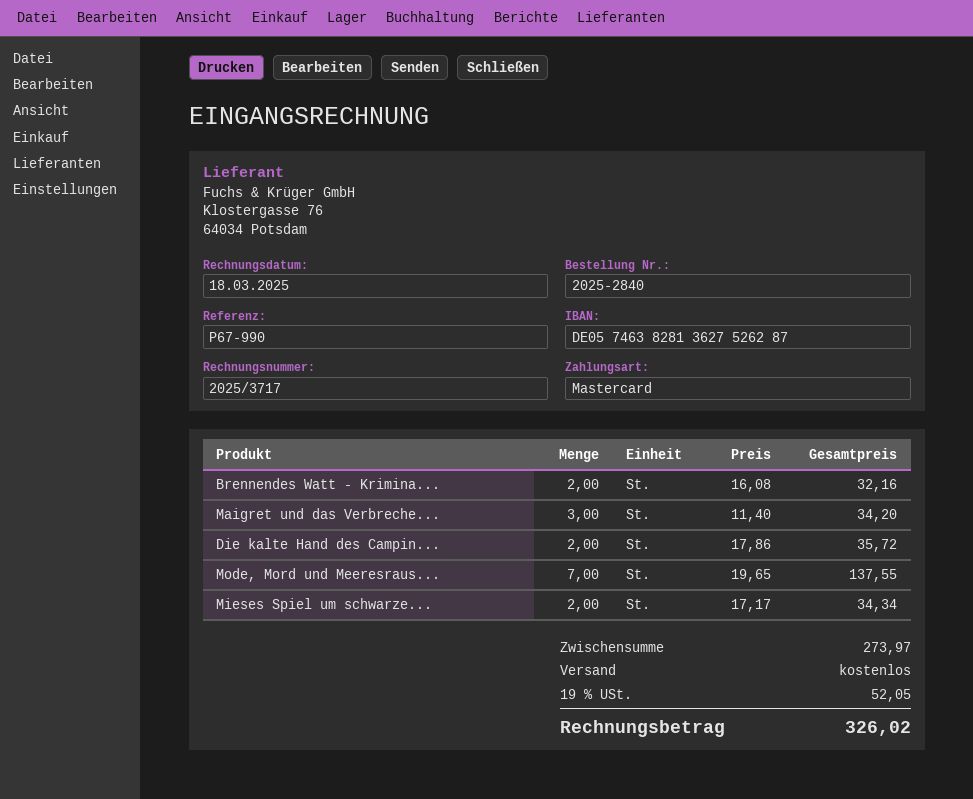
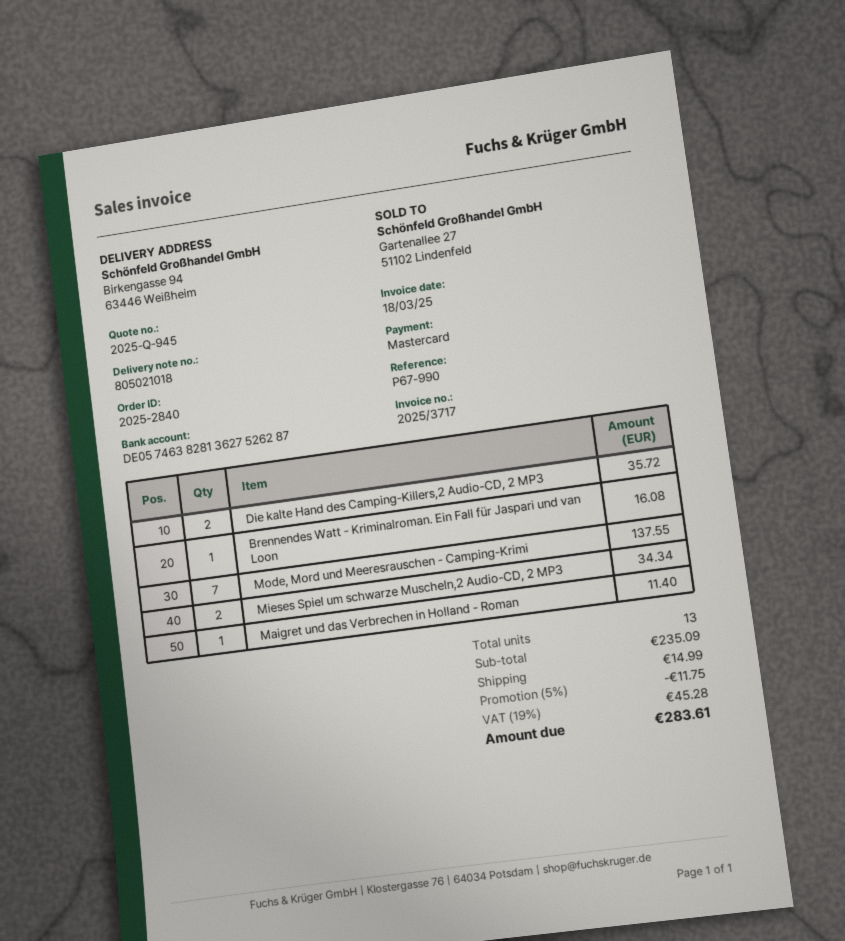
Brennendes Watt - Krimina...: 2 for 32.16 -> 1 for 16.08
Maigret und das Verbreche...: 3 for 34.20 -> 1 for 11.40
subtotal: 273.97 -> 235.09
discount: none -> 5% = 11.75
shipping: 0.00 -> 14.99
tax: 19% = 52.05 -> 19% = 45.28
total: 326.02 -> 283.61

